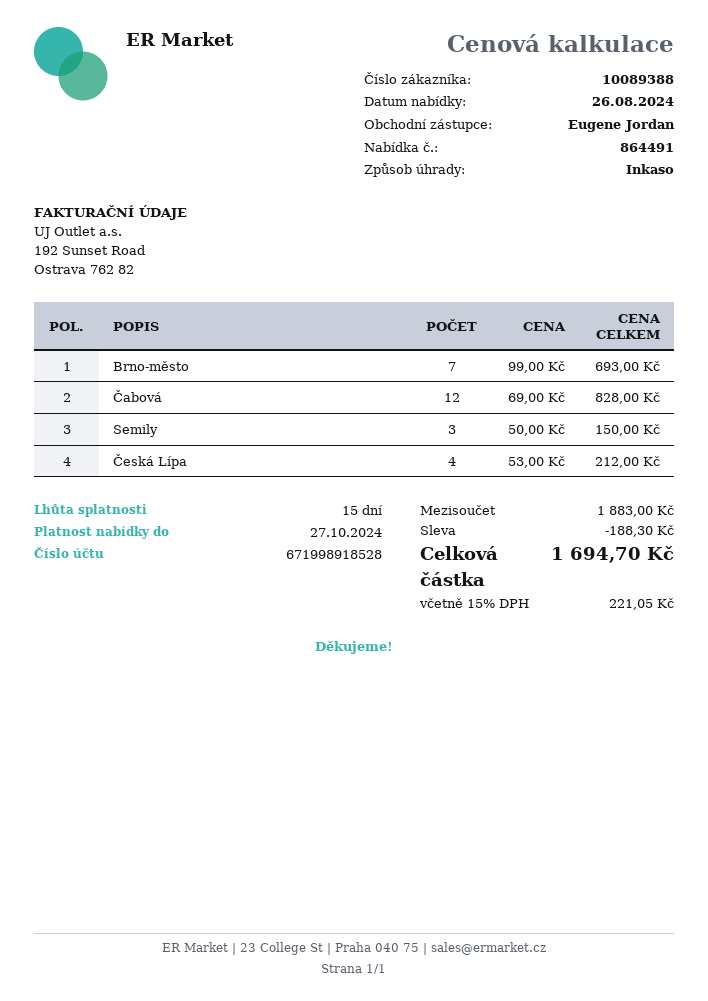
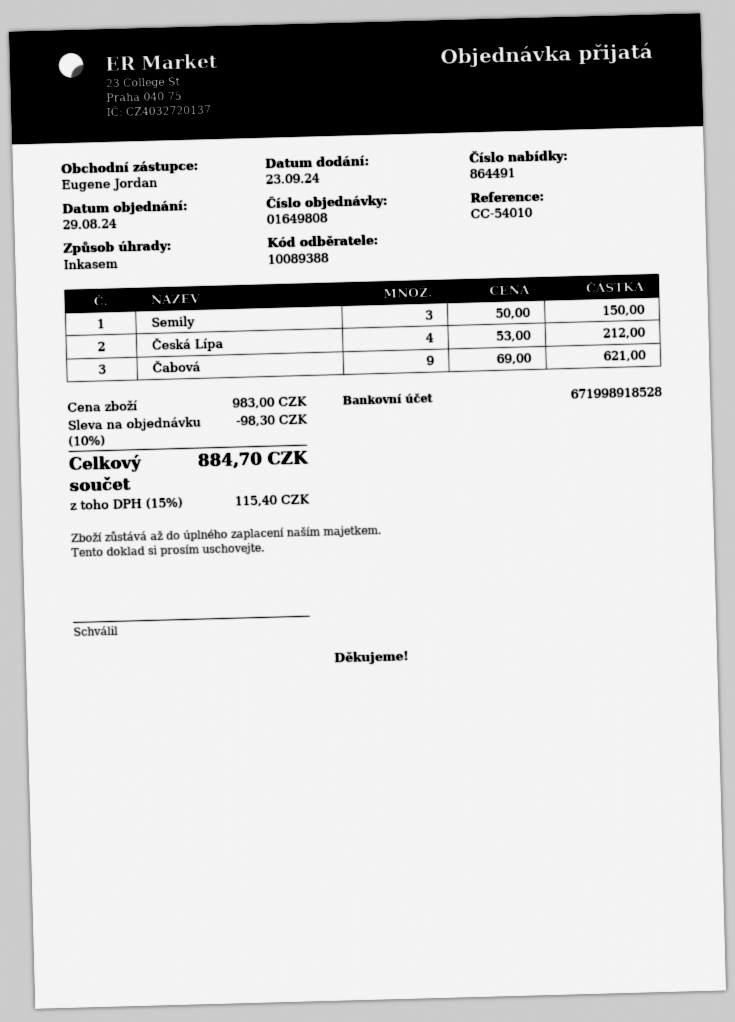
Brno-město: 7 x 99.00 = 693.00 -> none
Čabová: 12 x 69.00 = 828.00 -> 9 x 69.00 = 621.00
subtotal: 1883.00 -> 983.00
discount: 188.30 -> 98.30
tax: 15% = 221.05 -> 15% = 115.40
total: 1694.70 -> 884.70

